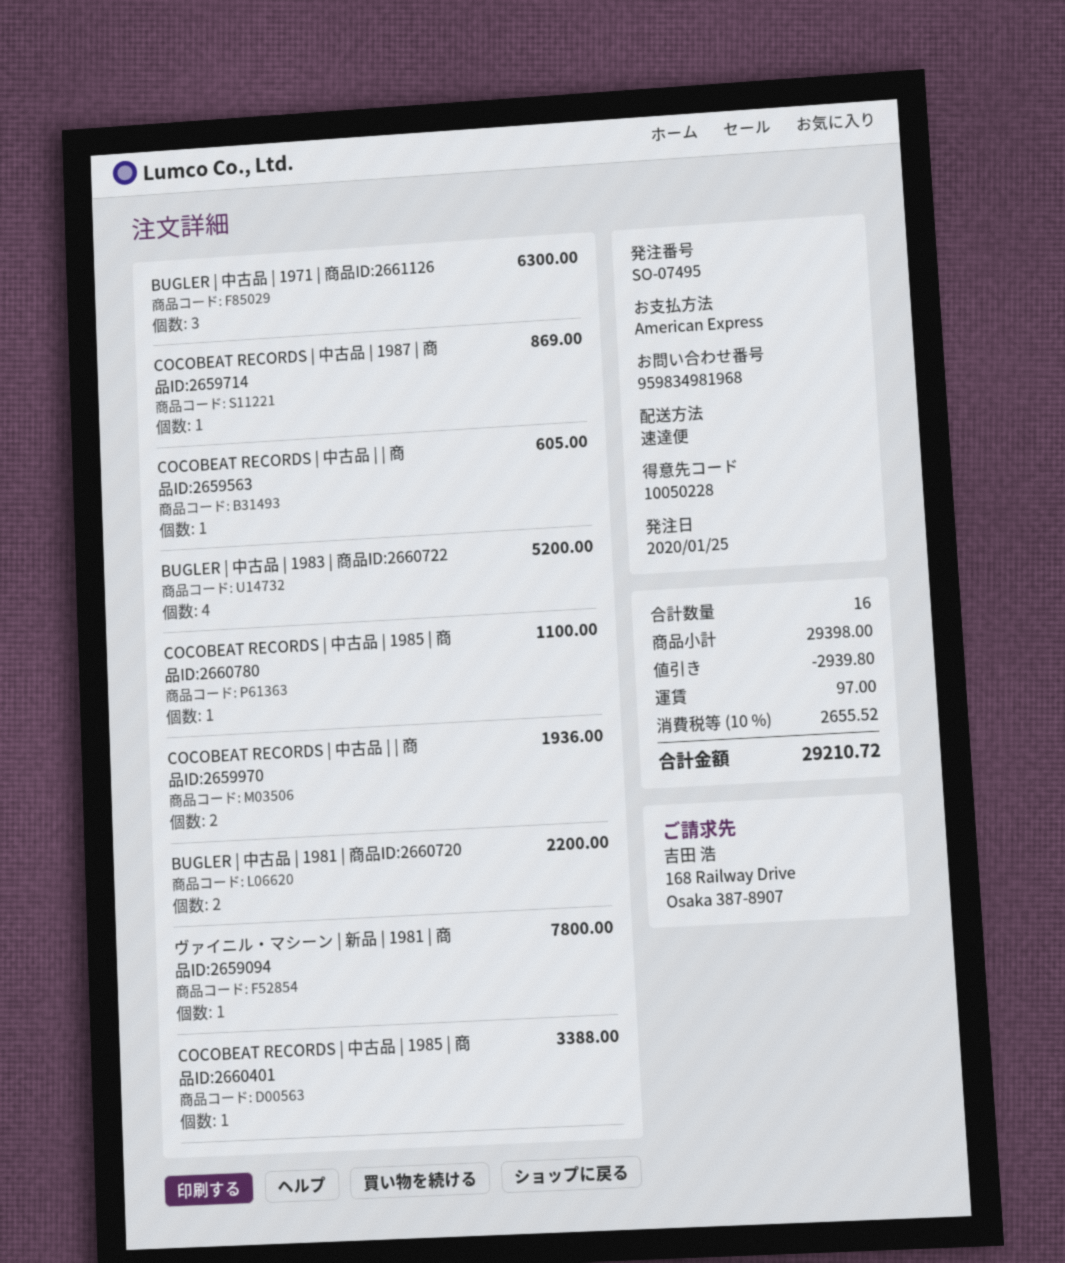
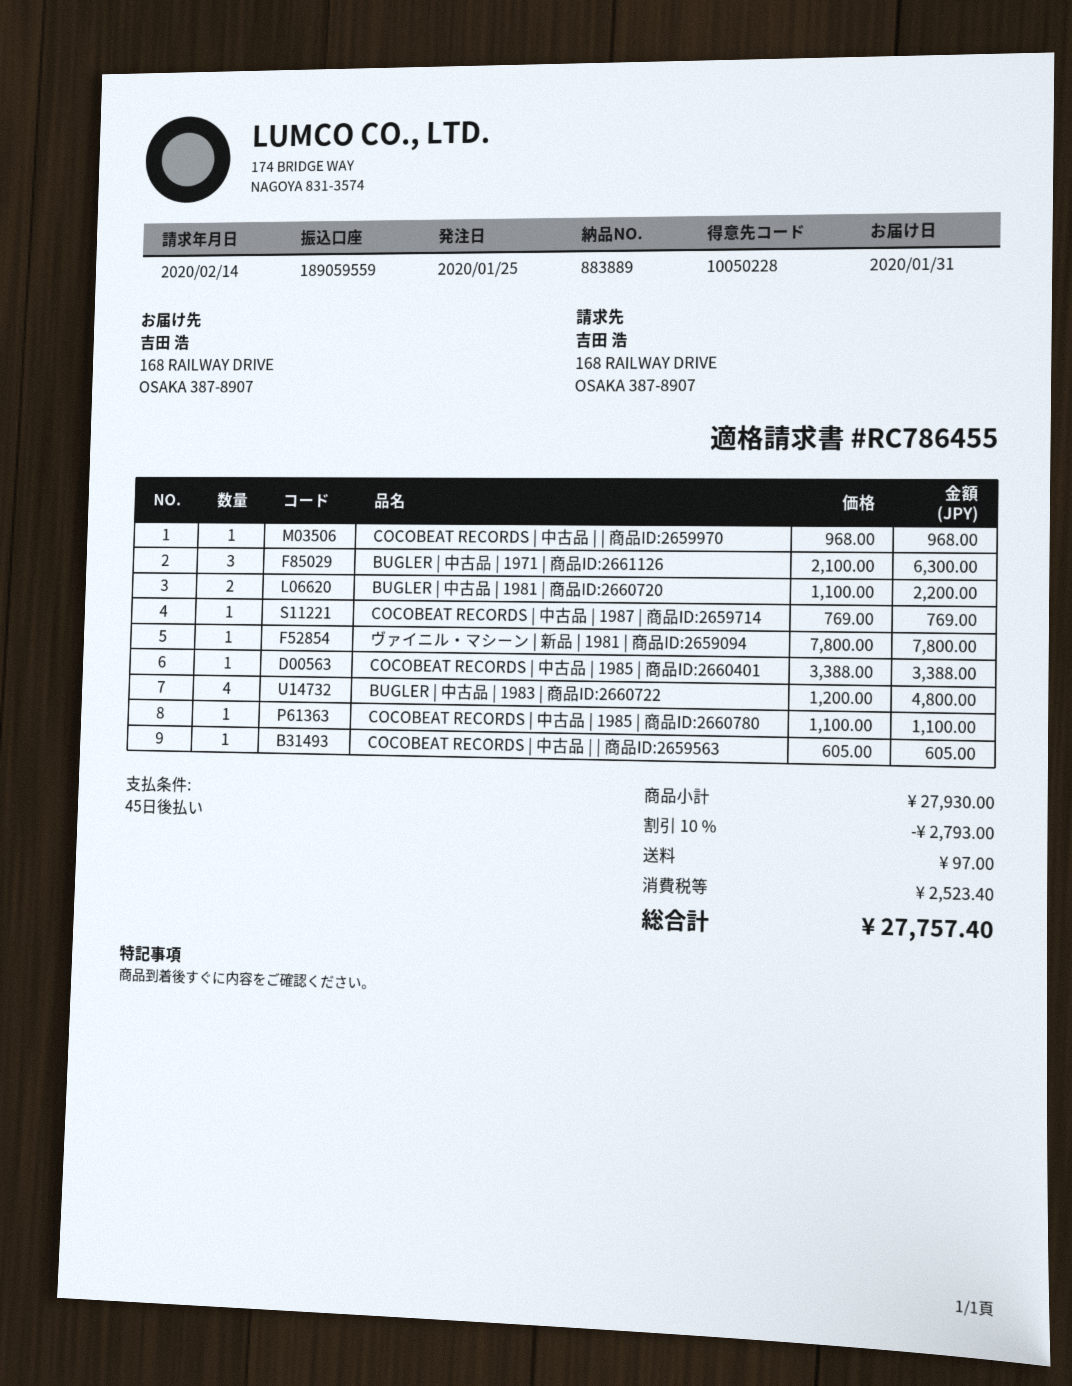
COCOBEAT RECORDS | 中古品 | 1987 | 商品ID:2659714: 1 for 869.00 -> 1 for 769.00
BUGLER | 中古品 | 1983 | 商品ID:2660722: 4 for 5200.00 -> 4 for 4800.00
COCOBEAT RECORDS | 中古品 | | 商品ID:2659970: 2 for 1936.00 -> 1 for 968.00
subtotal: 29398.00 -> 27930.00
discount: 2939.80 -> 2793.00
tax: 2655.52 -> 2523.40
total: 29210.72 -> 27757.40

